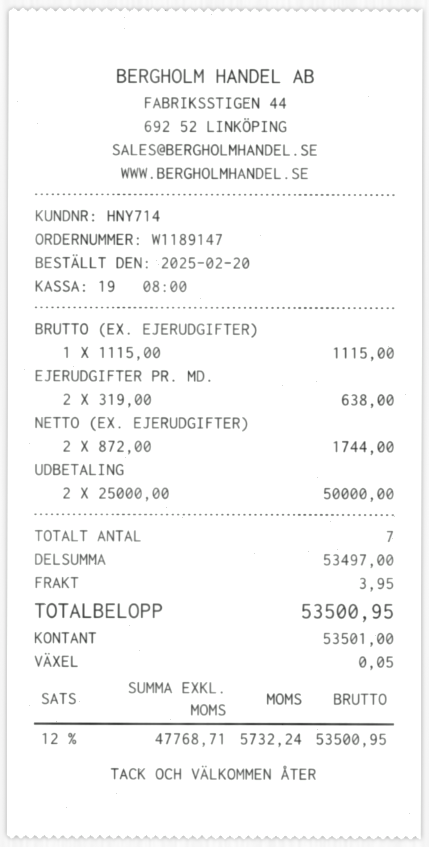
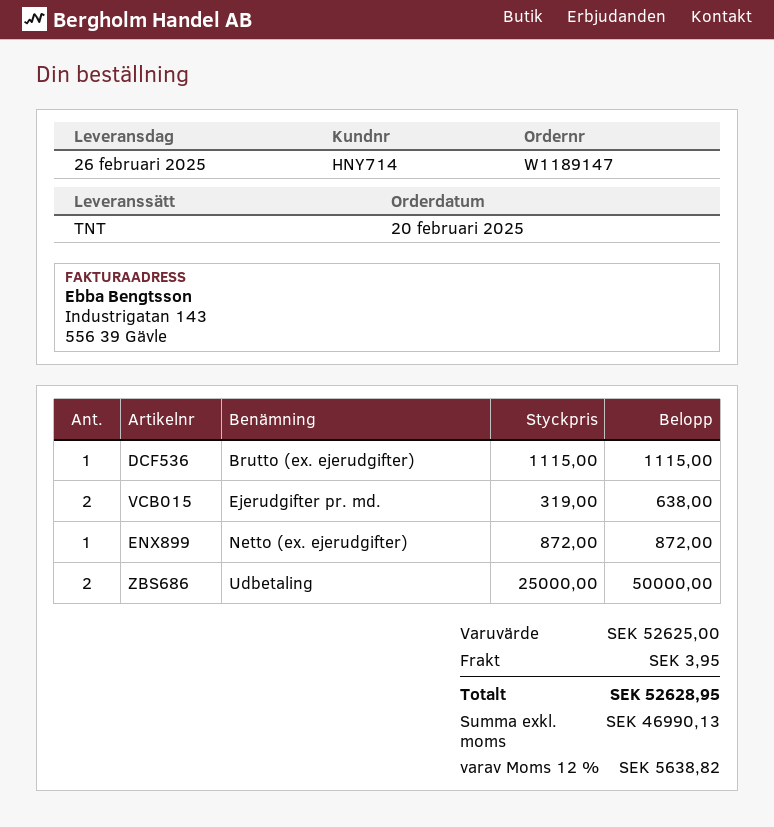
NETTO (EX. EJERUDGIFTER): 2 x 872.00 = 1744.00 -> 1 x 872.00 = 872.00
subtotal: 53497.00 -> 52625.00
net: 47768.71 -> 46990.13
tax: 12% = 5732.24 -> 12% = 5638.82
total: 53500.95 -> 52628.95

